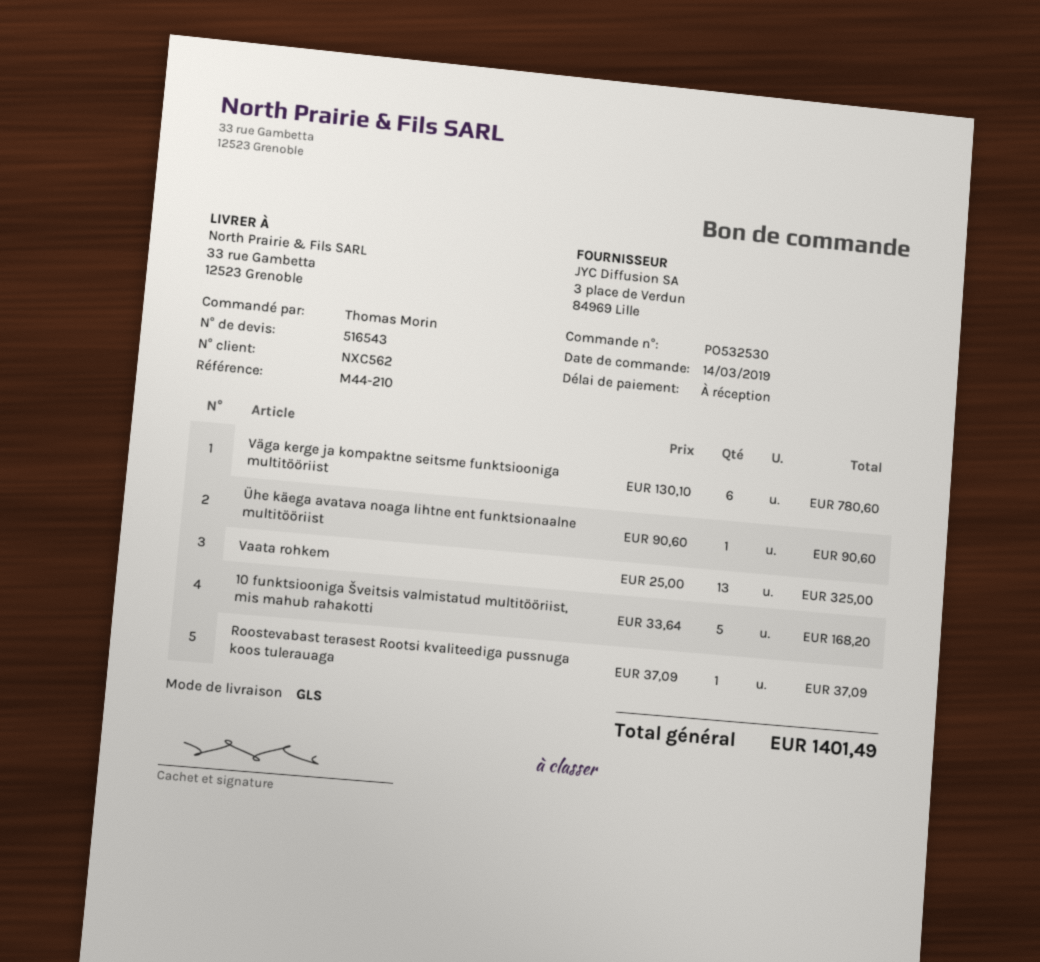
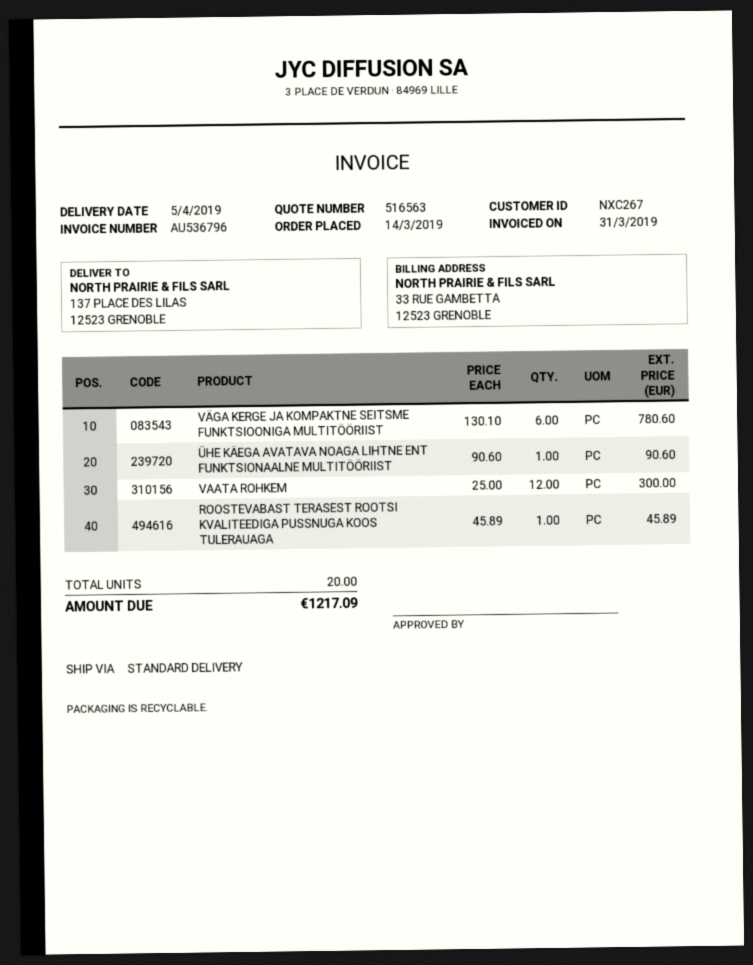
quote number: 516543 -> 516563
customer number: NXC562 -> NXC267
shipping method: GLS -> standard
ship to: 33 rue Gambetta, 12523 Grenoble -> 137 PLACE DES LILAS, 12523 GRENOBLE
Vaata rohkem: 13 x 25.00 = 325.00 -> 12 x 25.00 = 300.00
10 funktsiooniga Šveitsis valmistatud multitööriist, mis mahub rahakotti: 5 x 33.64 = 168.20 -> none
Roostevabast terasest Rootsi kvaliteediga pussnuga koos tulerauaga: 1 x 37.09 = 37.09 -> 1 x 45.89 = 45.89
total: 1401.49 -> 1217.09

